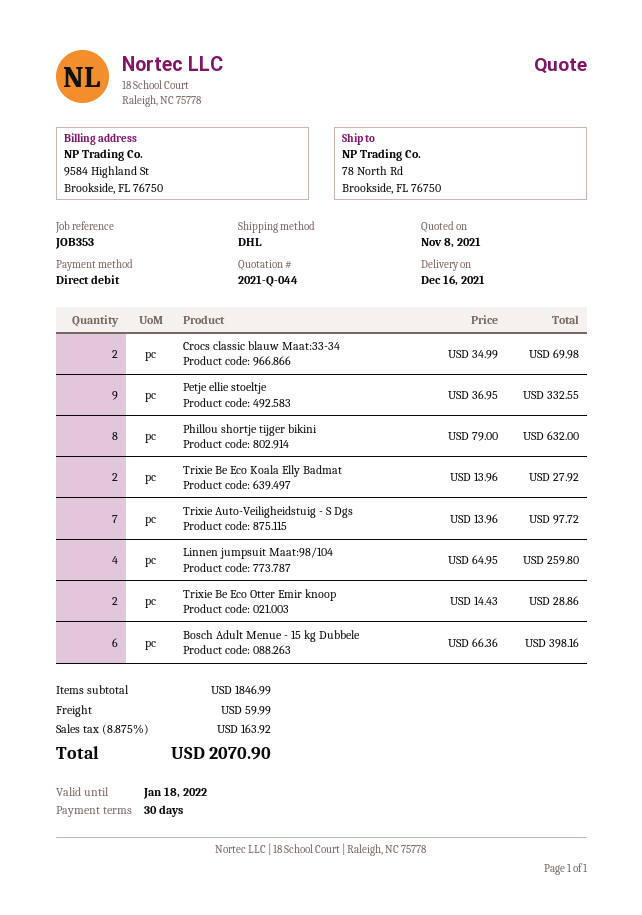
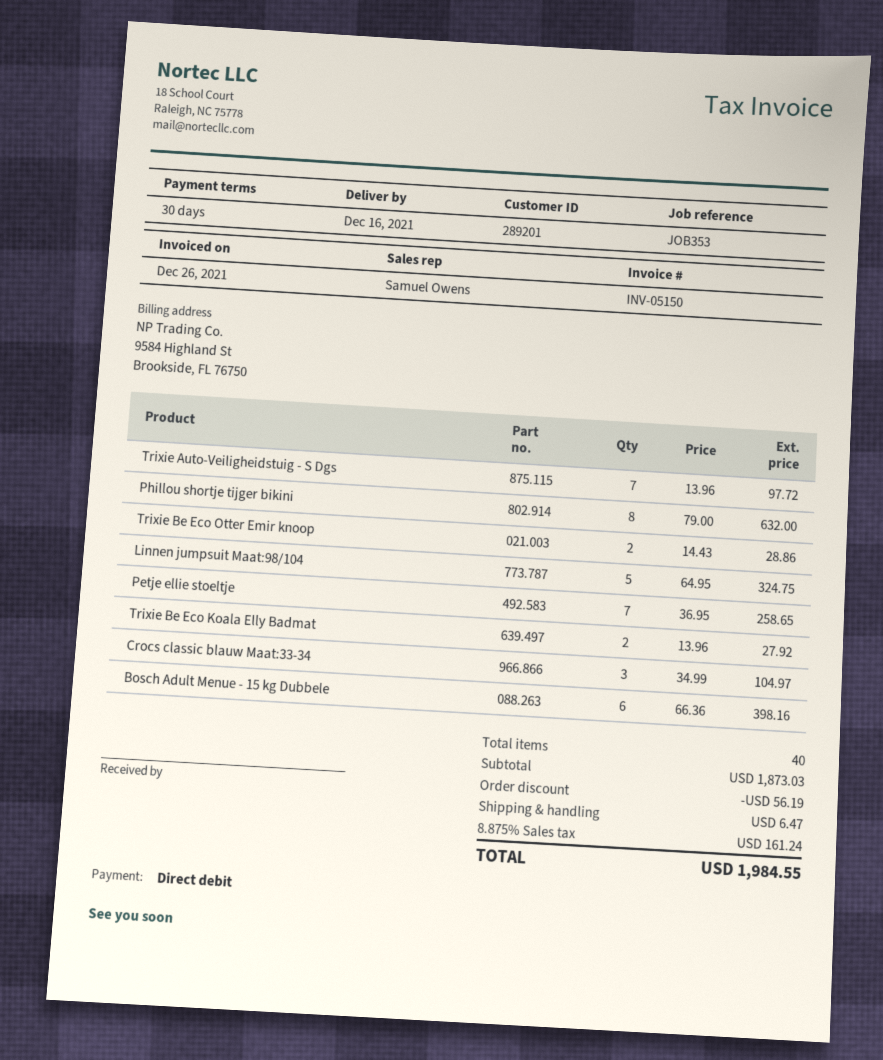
Crocs classic blauw Maat:33-34: 2 x 34.99 = 69.98 -> 3 x 34.99 = 104.97
Petje ellie stoeltje: 9 x 36.95 = 332.55 -> 7 x 36.95 = 258.65
Linnen jumpsuit Maat:98/104: 4 x 64.95 = 259.80 -> 5 x 64.95 = 324.75
subtotal: 1846.99 -> 1873.03
discount: none -> 56.19
shipping: 59.99 -> 6.47
tax: 8.875% = 163.92 -> 8.875% = 161.24
total: 2070.90 -> 1984.55

